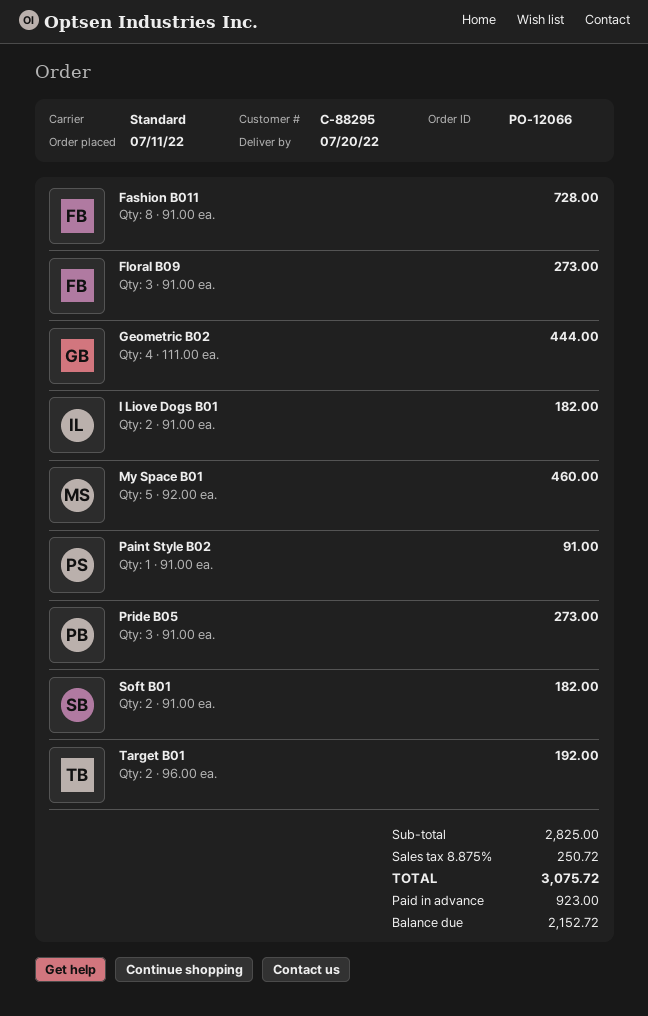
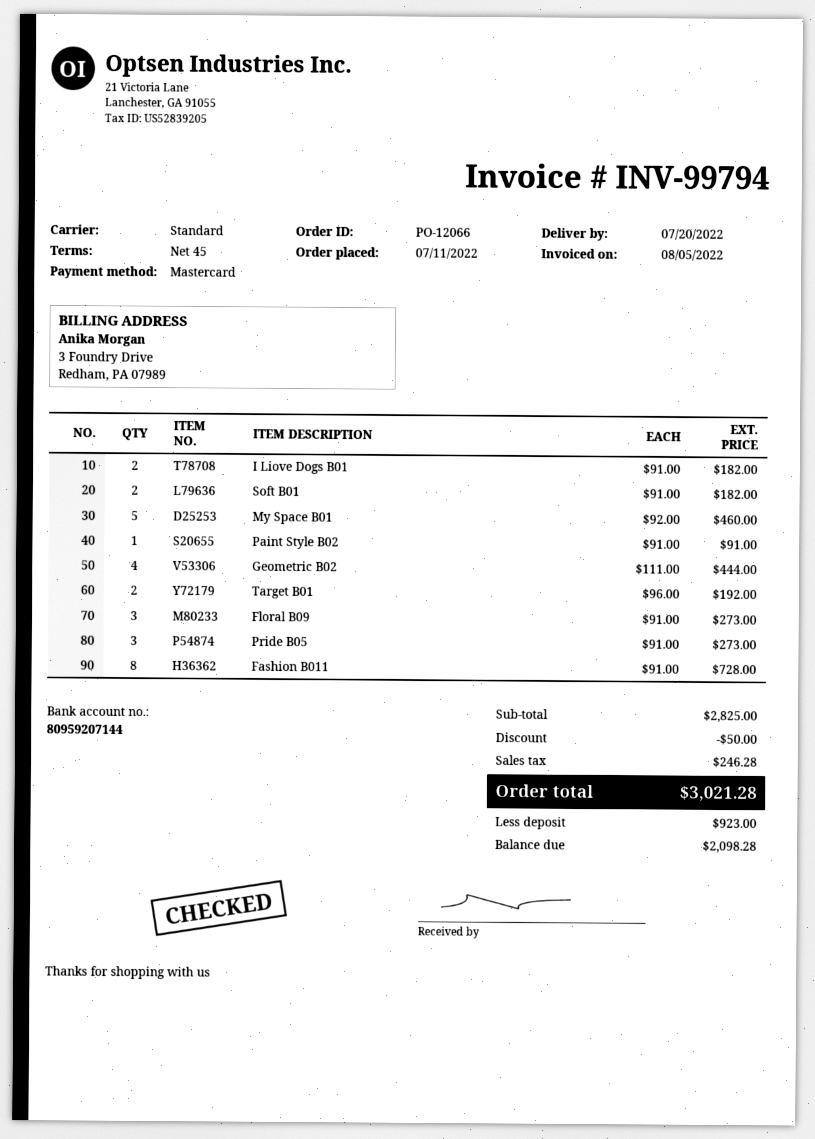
discount: none -> 50.00
tax: 250.72 -> 246.28
total: 3075.72 -> 3021.28
balance: 2152.72 -> 2098.28

